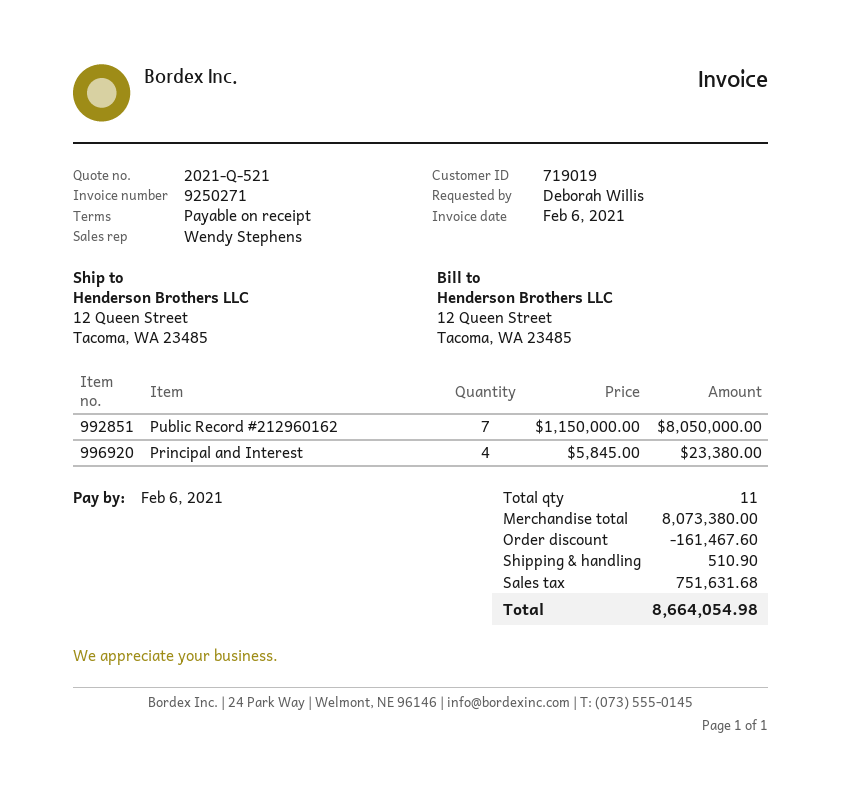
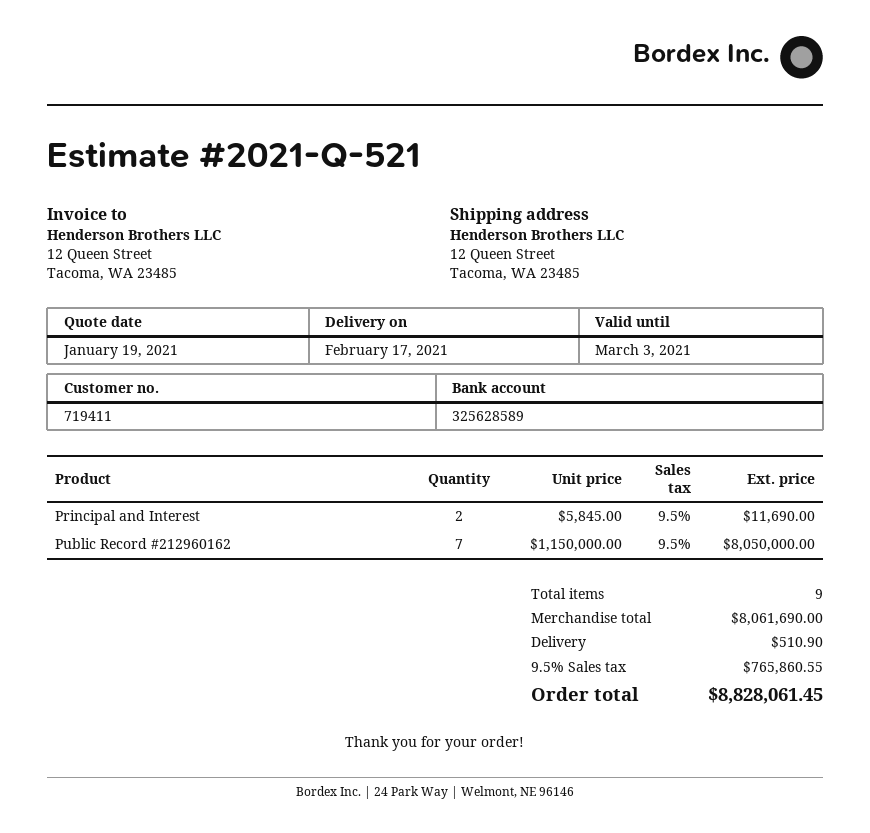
customer number: 719019 -> 719411
Principal and Interest: 4 x 5845.00 = 23380.00 -> 2 x 5845.00 = 11690.00
total quantity: 11 -> 9
subtotal: 8073380.00 -> 8061690.00
discount: 161467.60 -> none
tax: 751631.68 -> 765860.55
total: 8664054.98 -> 8828061.45

